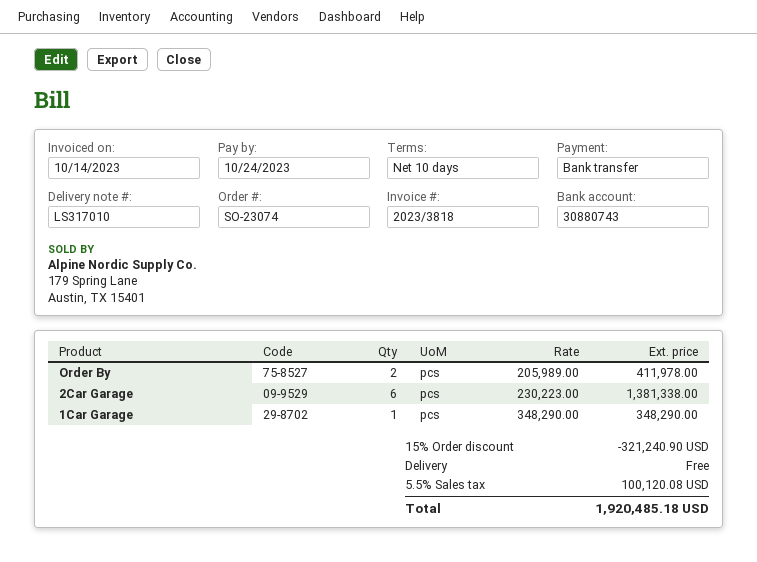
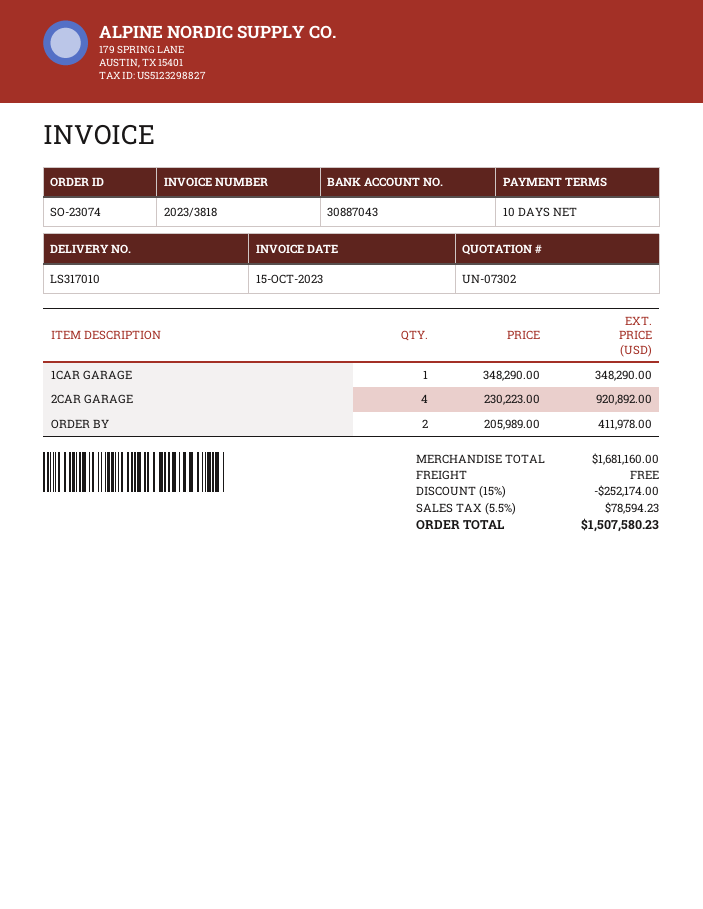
invoice date: 2023-10-14 -> 2023-10-15
bank account: 30880743 -> 30887043
2Car Garage: 6 x 230223.00 = 1381338.00 -> 4 x 230223.00 = 920892.00
discount: 15% = 321240.90 -> 15% = 252174.00
tax: 5.5% = 100120.08 -> 5.5% = 78594.23
total: 1920485.18 -> 1507580.23

